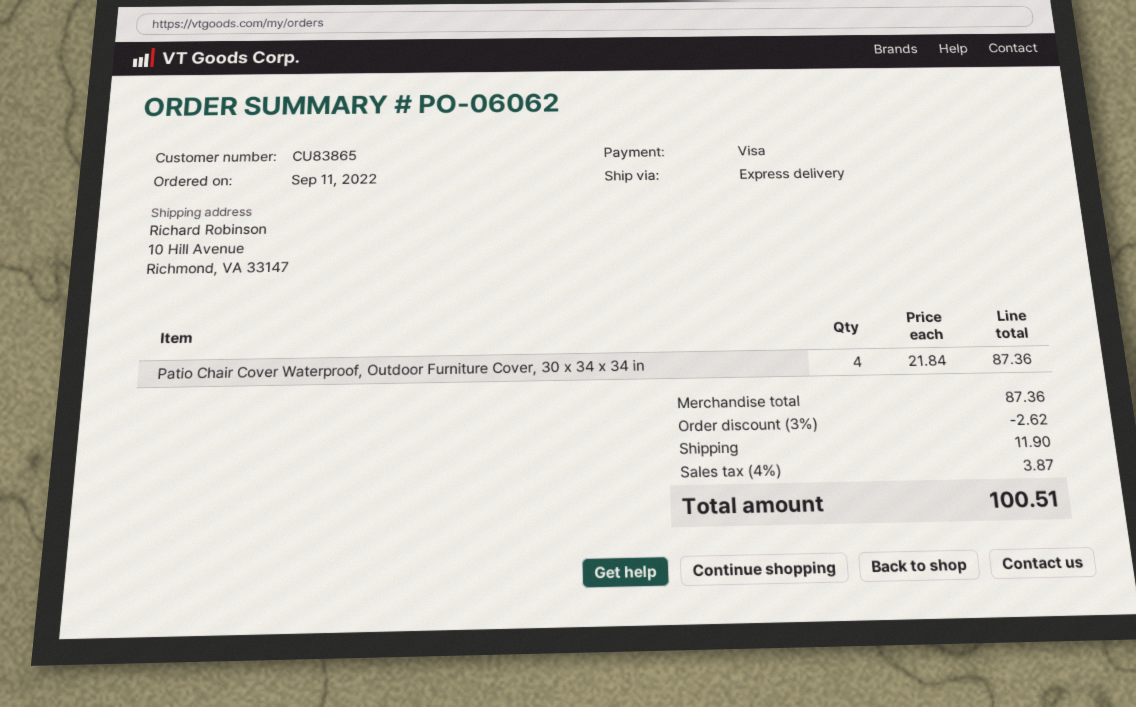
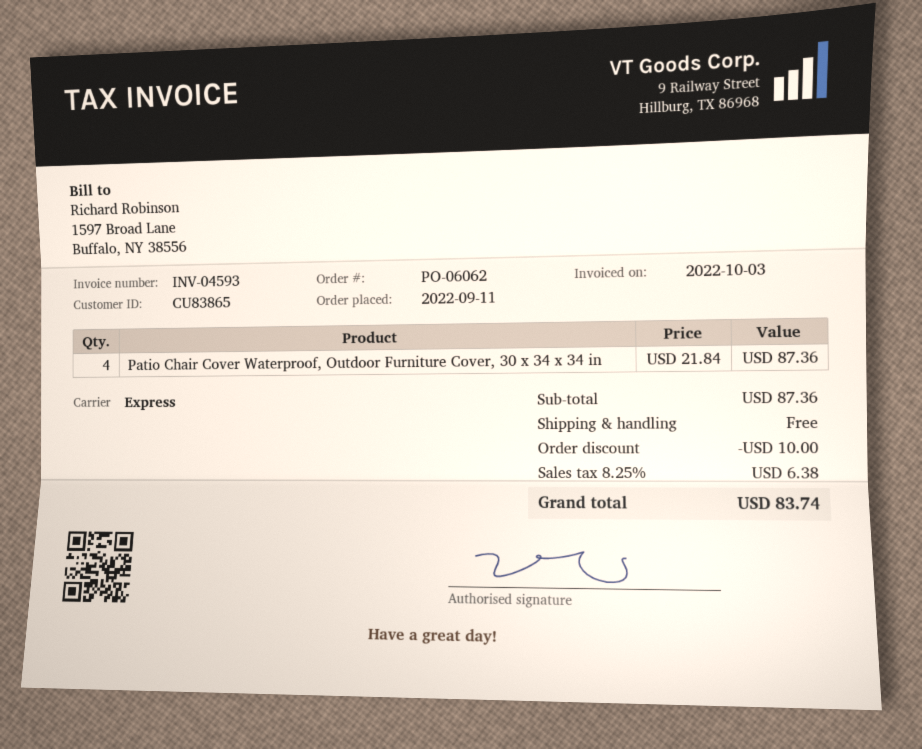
discount: 2.62 -> 10.00
shipping: 11.90 -> 0.00
tax: 4% = 3.87 -> 8.25% = 6.38
total: 100.51 -> 83.74

